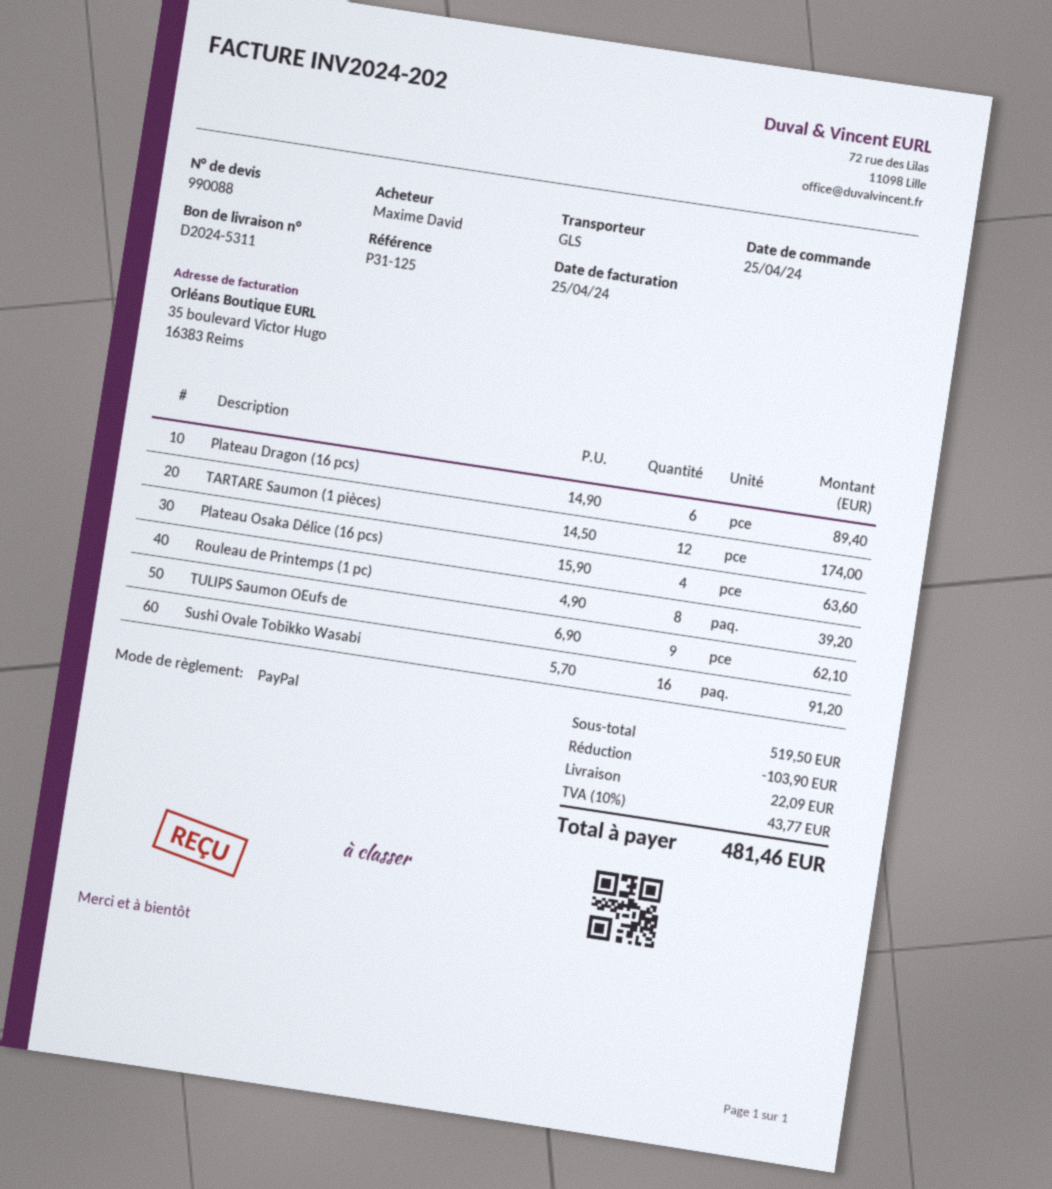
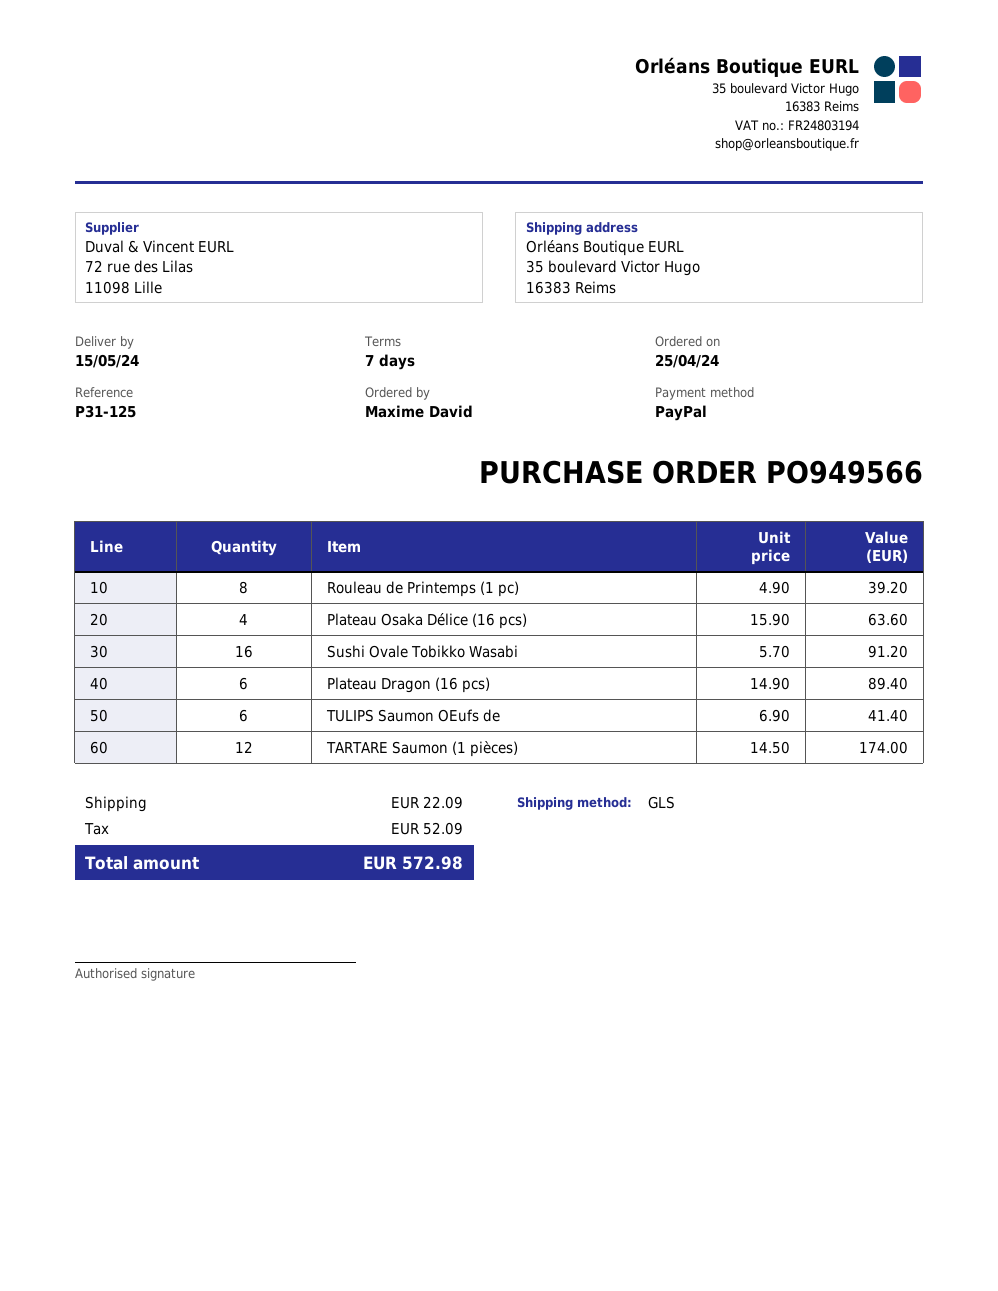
TULIPS Saumon OEufs de: 9 x 6.90 = 62.10 -> 6 x 6.90 = 41.40
discount: 103.90 -> none
tax: 43.77 -> 52.09
total: 481.46 -> 572.98

